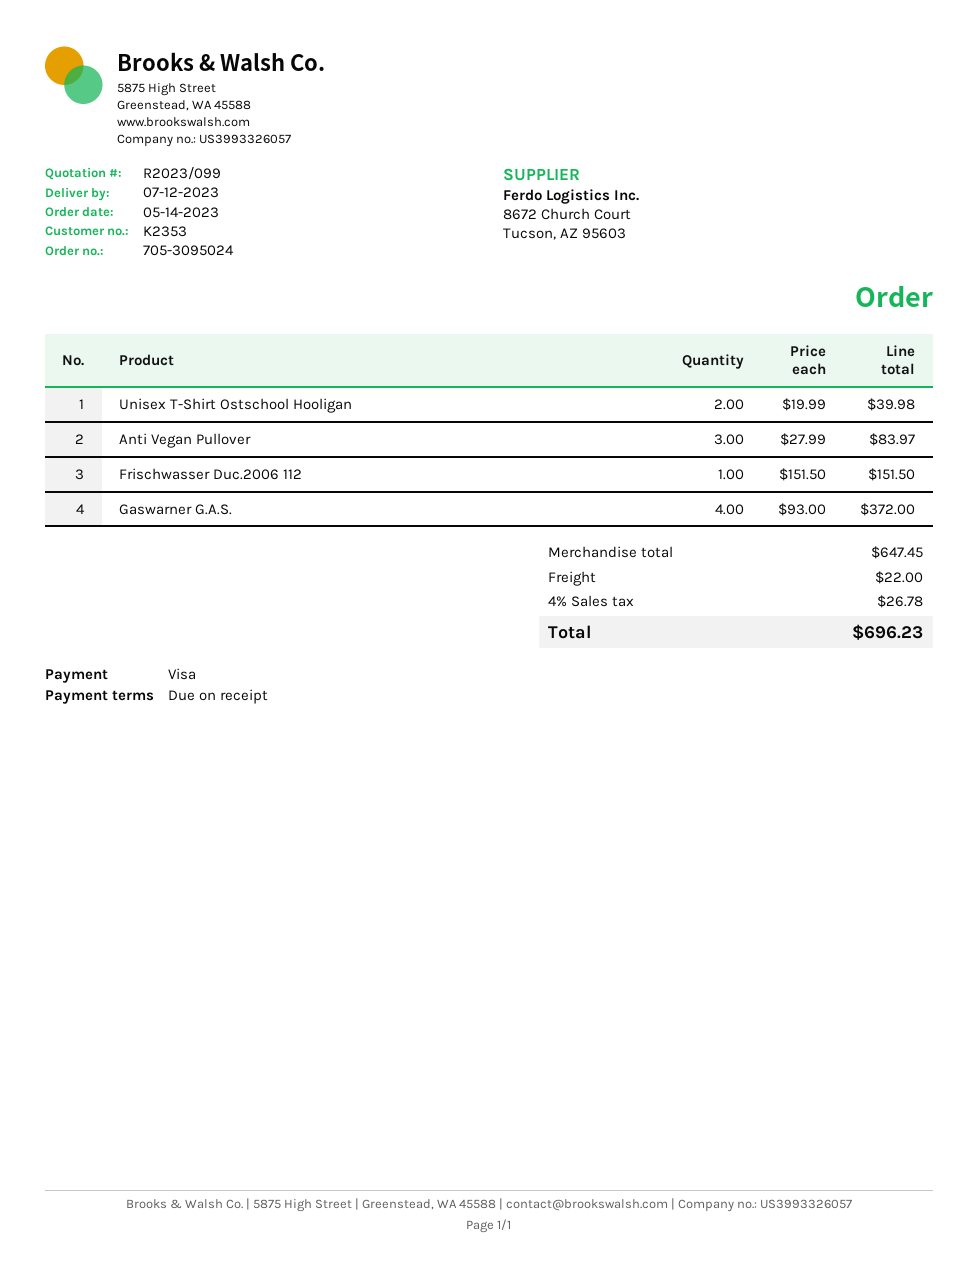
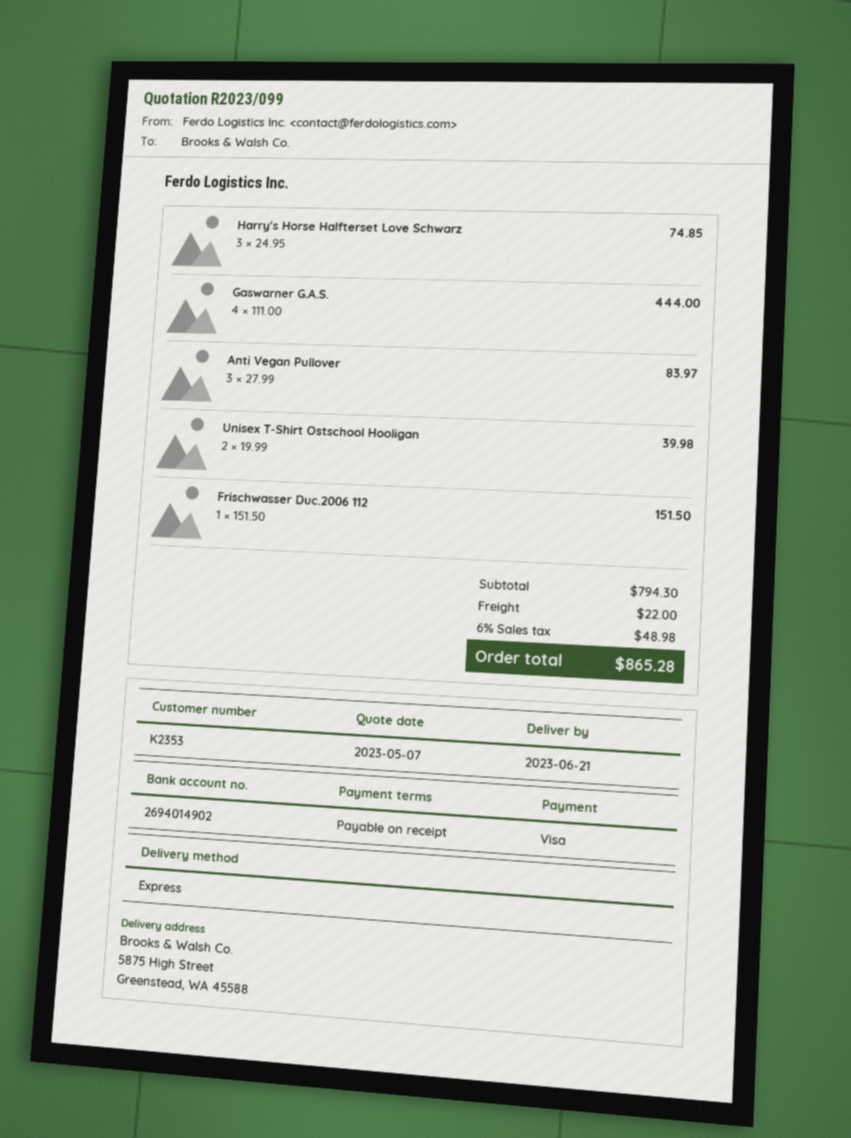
delivery date: 2023-07-12 -> 2023-06-21
Gaswarner G.A.S.: 4 x 93.00 = 372.00 -> 4 x 111.00 = 444.00
Harry's Horse Halfterset Love Schwarz: none -> 3 x 24.95 = 74.85
subtotal: 647.45 -> 794.30
tax: 4% = 26.78 -> 6% = 48.98
total: 696.23 -> 865.28

